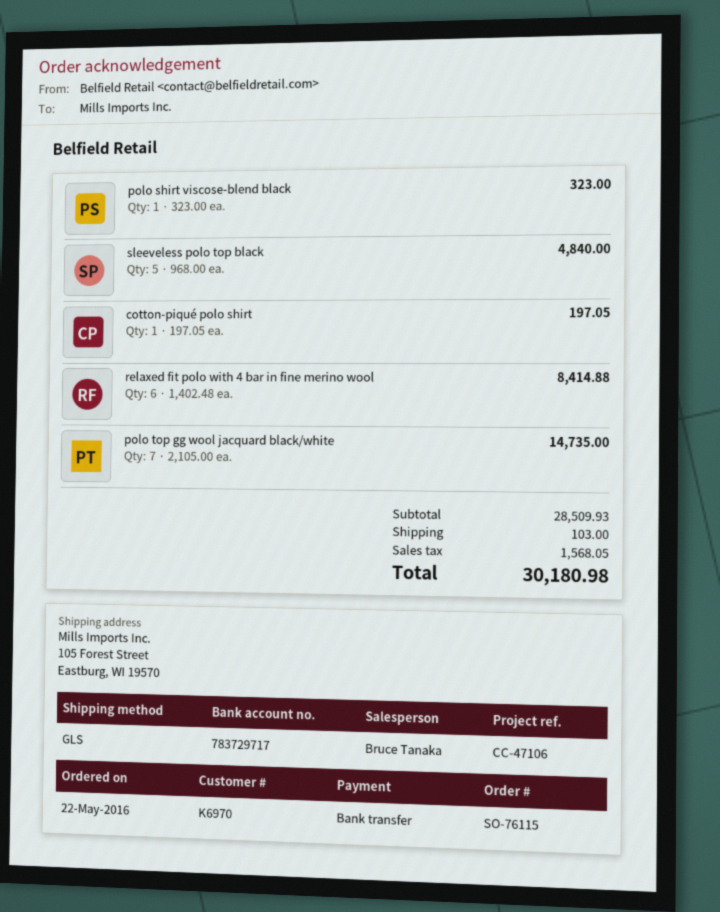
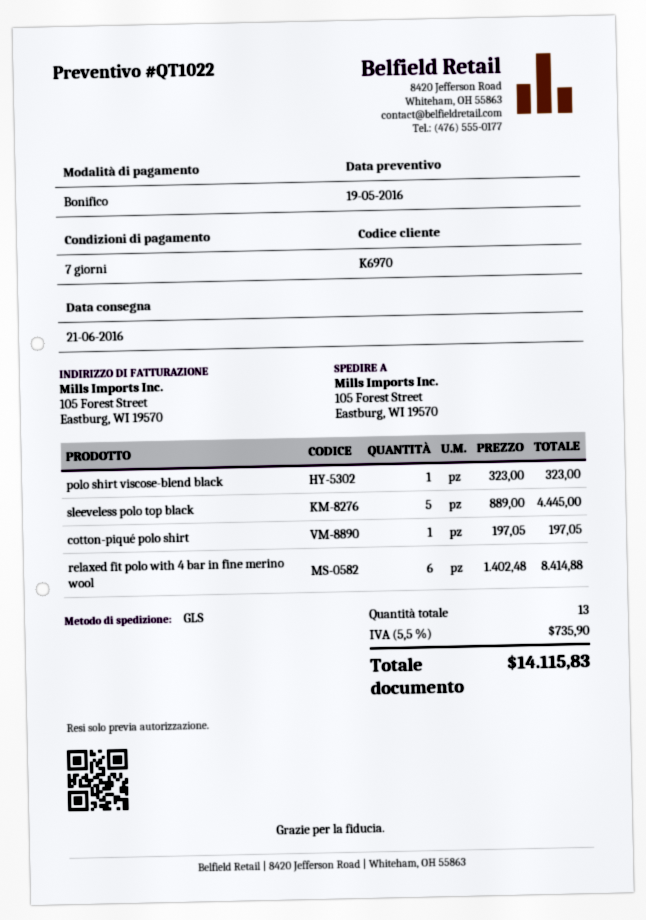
sleeveless polo top black: 5 x 968.00 = 4840.00 -> 5 x 889.00 = 4445.00
polo top gg wool jacquard black/white: 7 x 2105.00 = 14735.00 -> none
shipping: 103.00 -> none
tax: 1568.05 -> 735.90
total: 30180.98 -> 14115.83

